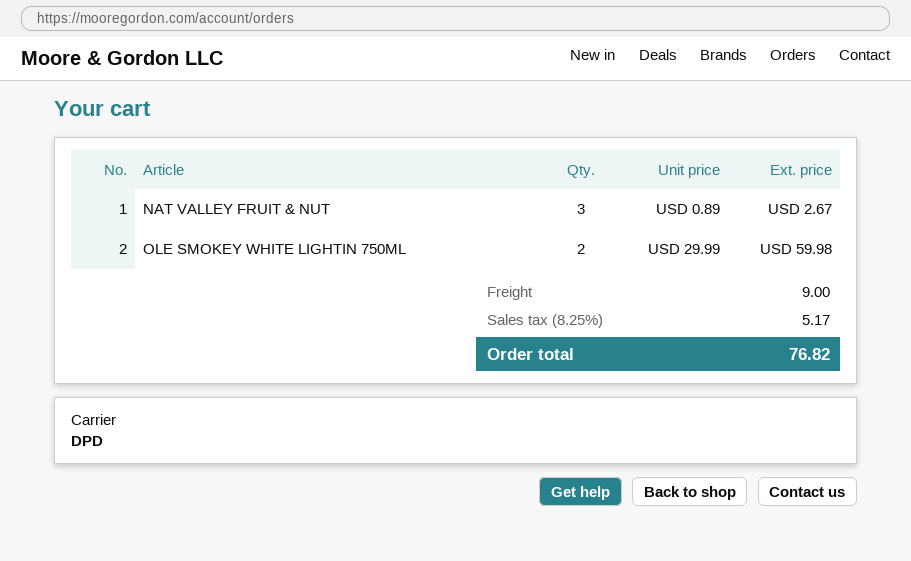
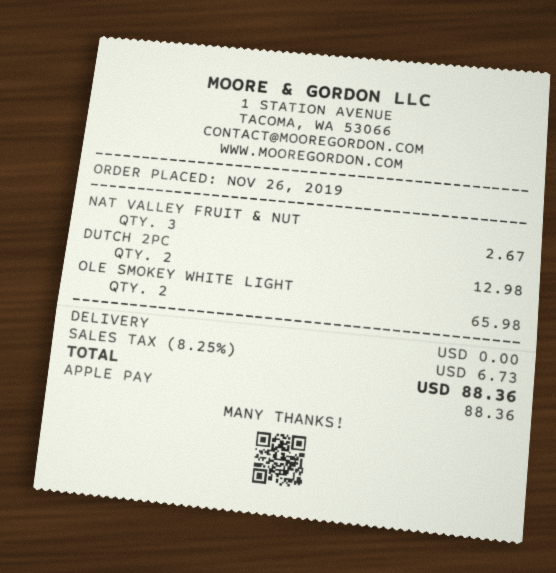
OLE SMOKEY WHITE LIGHTIN 750ML: 2 for 59.98 -> 2 for 65.98
DUTCH 2PC: none -> 2 for 12.98
shipping: 9.00 -> 0.00
tax: 8.25% = 5.17 -> 8.25% = 6.73
total: 76.82 -> 88.36

